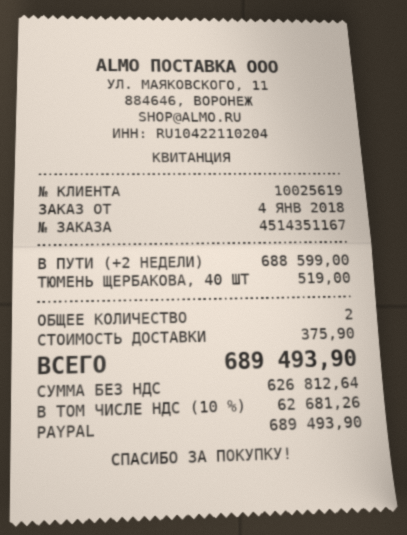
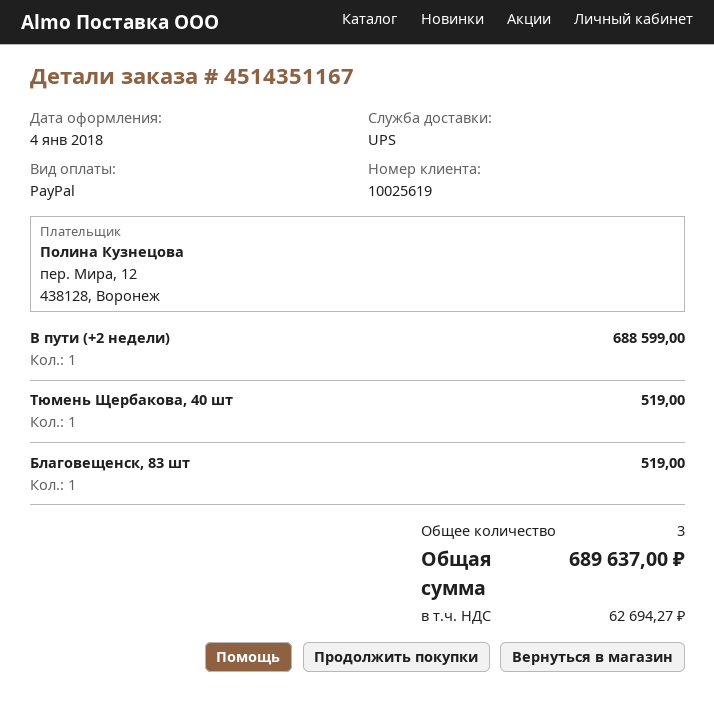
Благовещенск, 83 шт: none -> 1 for 519.00
total quantity: 2 -> 3
shipping: 375.90 -> none
tax: 62681.26 -> 62694.27
total: 689493.90 -> 689637.00

